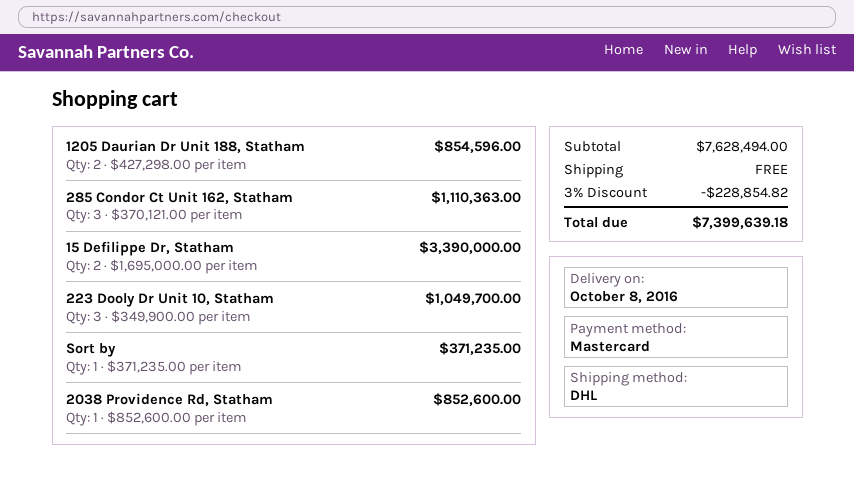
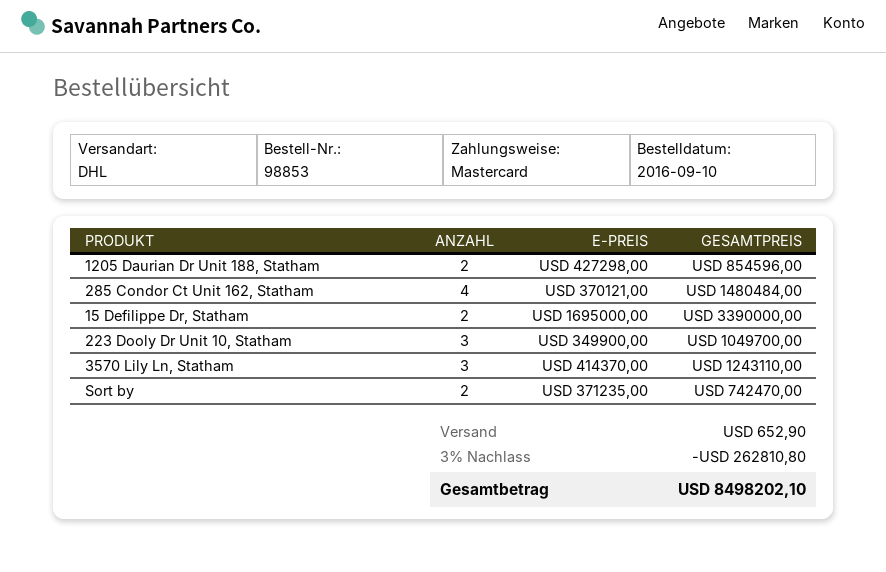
285 Condor Ct Unit 162, Statham: 3 x 370121.00 = 1110363.00 -> 4 x 370121.00 = 1480484.00
Sort by: 1 x 371235.00 = 371235.00 -> 2 x 371235.00 = 742470.00
2038 Providence Rd, Statham: 1 x 852600.00 = 852600.00 -> none
3570 Lily Ln, Statham: none -> 3 x 414370.00 = 1243110.00
discount: 3% = 228854.82 -> 3% = 262810.80
shipping: 0.00 -> 652.90
total: 7399639.18 -> 8498202.10

